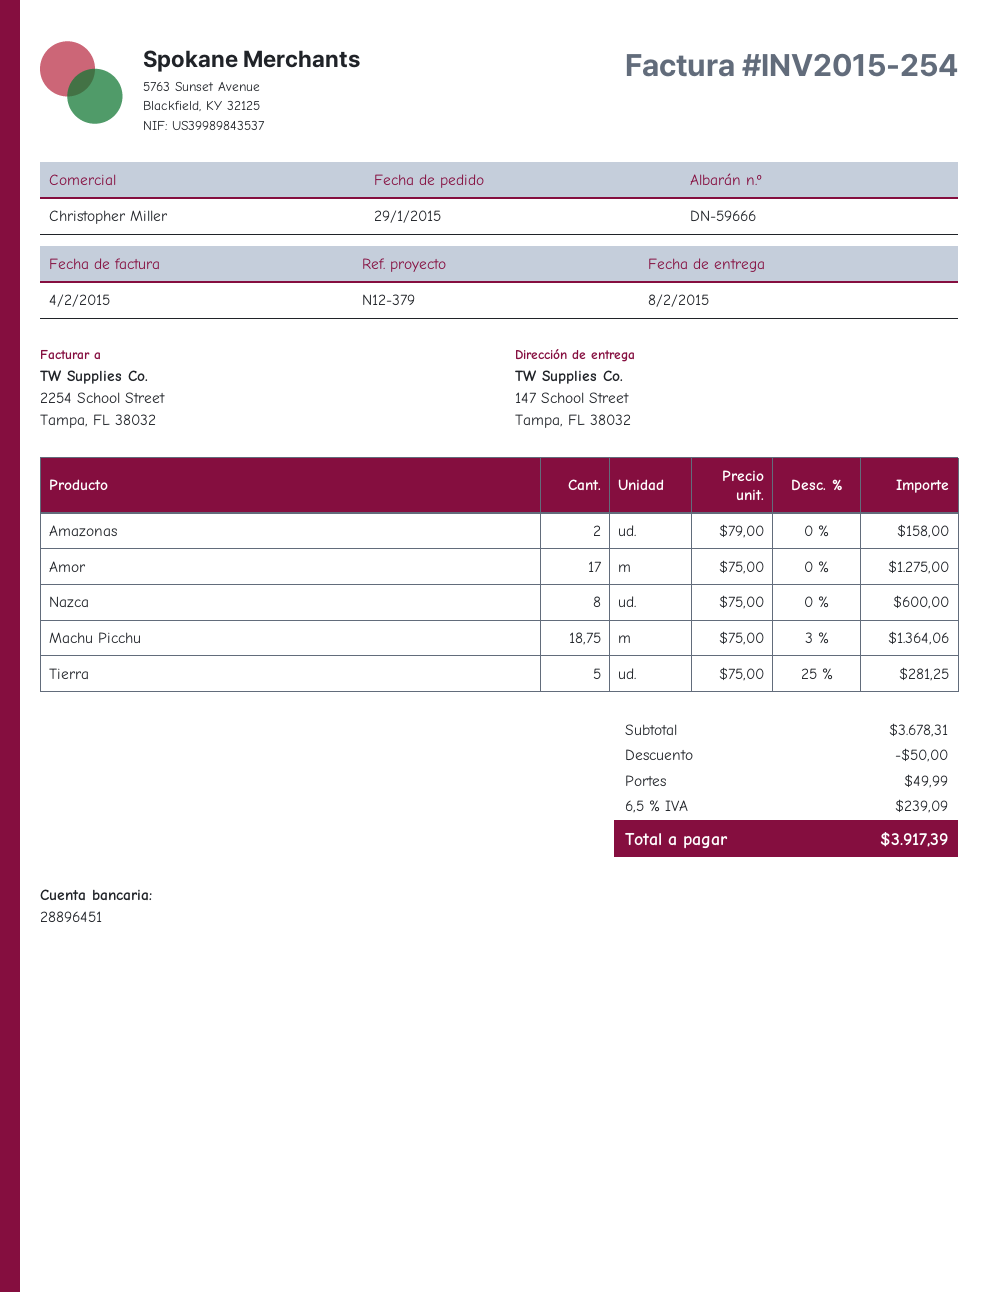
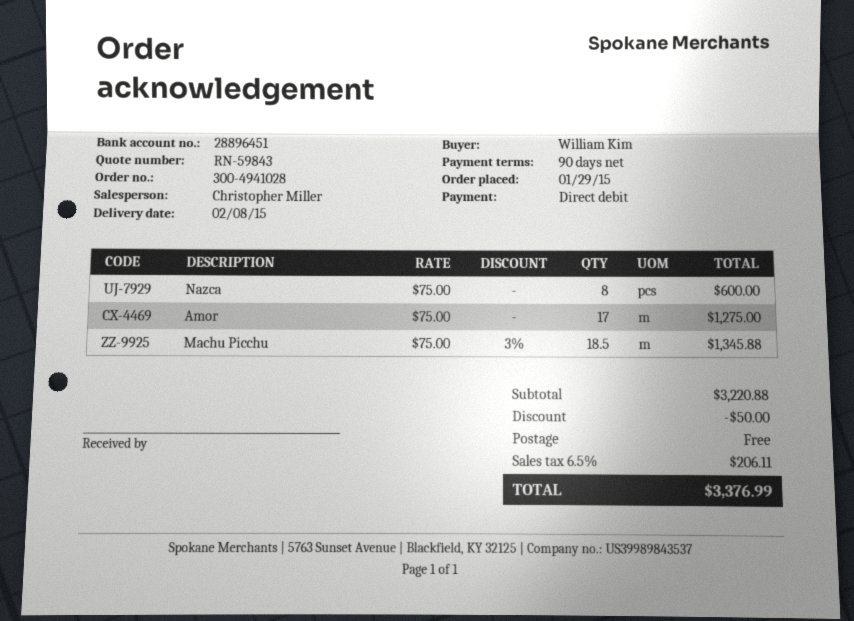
Amazonas: 2 x 79.00 = 158.00 -> none
Machu Picchu: 18.75 x 75.00 - 3% = 1364.06 -> 18.5 x 75.00 - 3% = 1345.88
Tierra: 5 x 75.00 - 25% = 281.25 -> none
subtotal: 3678.31 -> 3220.88
shipping: 49.99 -> 0.00
tax: 6.5% = 239.09 -> 6.5% = 206.11
total: 3917.39 -> 3376.99

